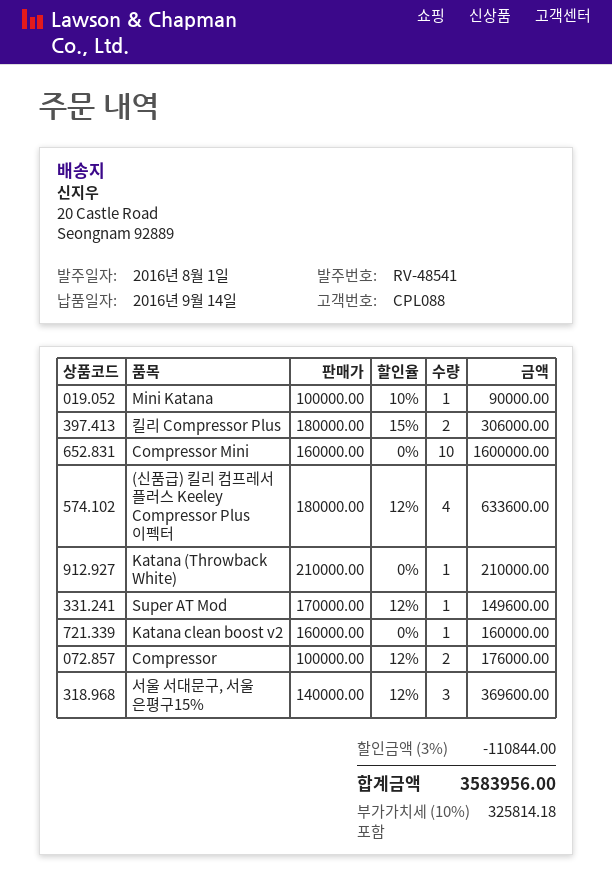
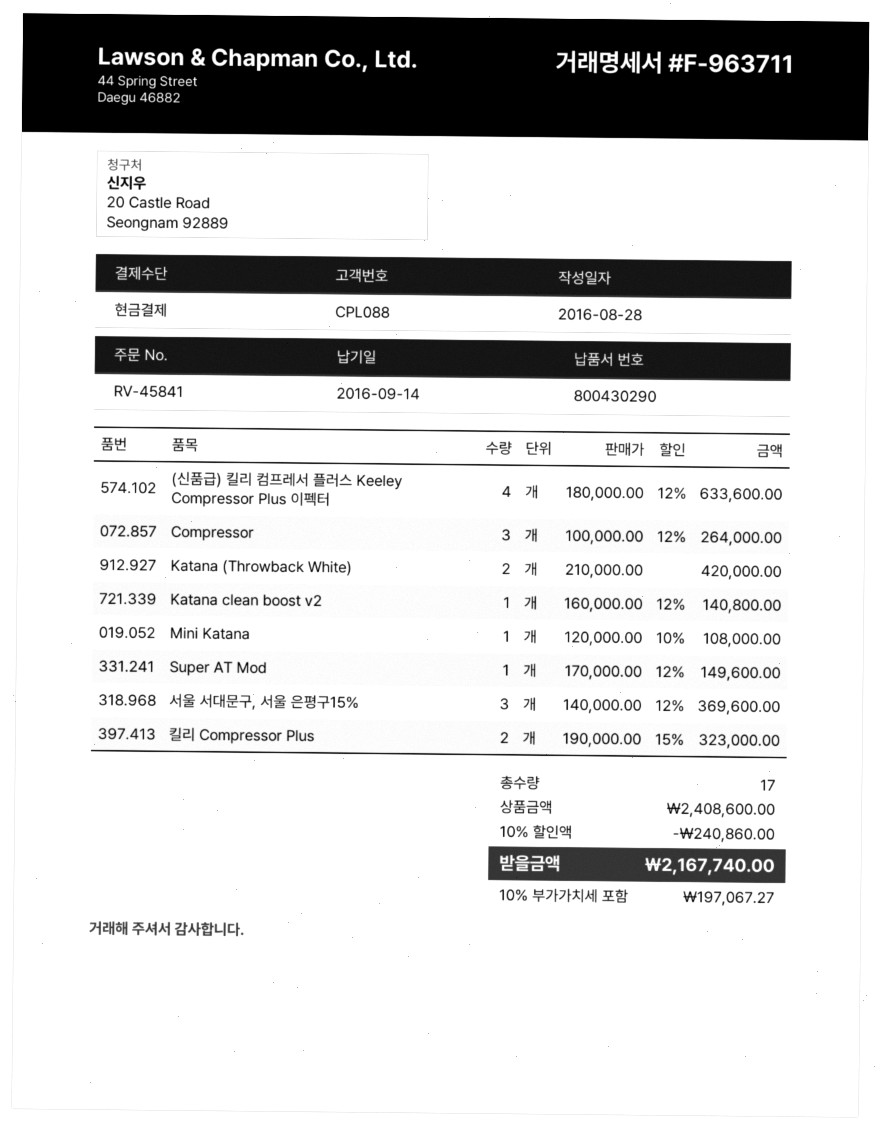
order number: RV-48541 -> RV-45841
Mini Katana: 1 x 100000.00 - 10% = 90000.00 -> 1 x 120000.00 - 10% = 108000.00
킬리 Compressor Plus: 2 x 180000.00 - 15% = 306000.00 -> 2 x 190000.00 - 15% = 323000.00
Compressor Mini: 10 x 160000.00 = 1600000.00 -> none
Katana (Throwback White): 1 x 210000.00 = 210000.00 -> 2 x 210000.00 = 420000.00
Katana clean boost v2: 1 x 160000.00 = 160000.00 -> 1 x 160000.00 - 12% = 140800.00
Compressor: 2 x 100000.00 - 12% = 176000.00 -> 3 x 100000.00 - 12% = 264000.00
discount: 3% = 110844.00 -> 10% = 240860.00
tax: 10% = 325814.18 -> 10% = 197067.27
total: 3583956.00 -> 2167740.00

